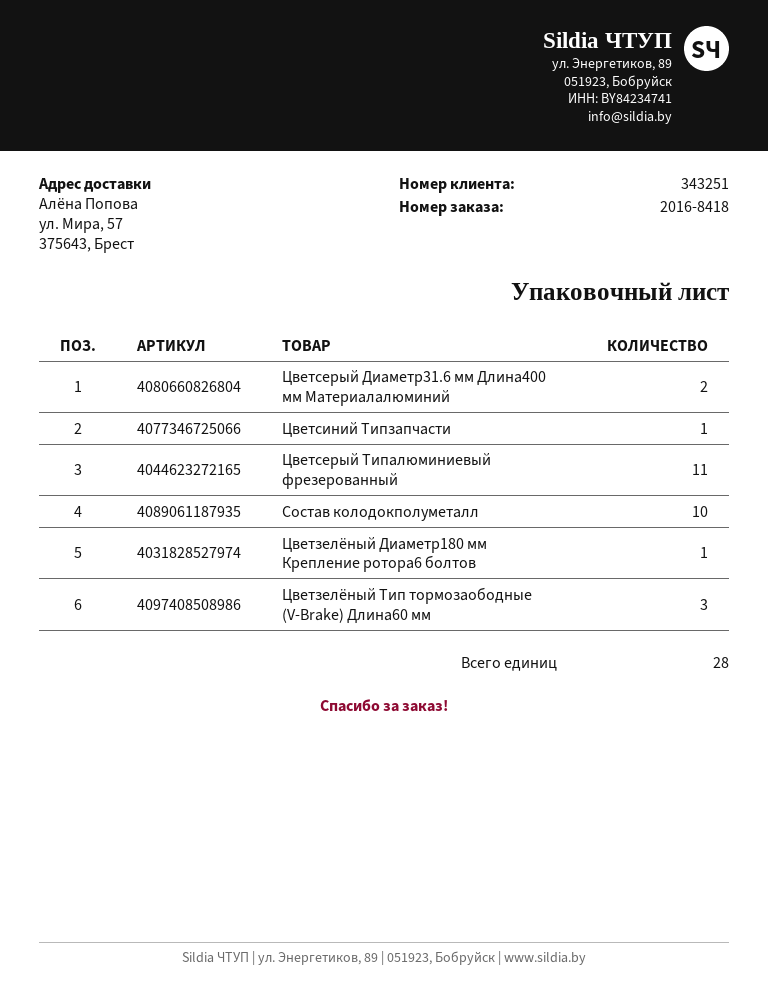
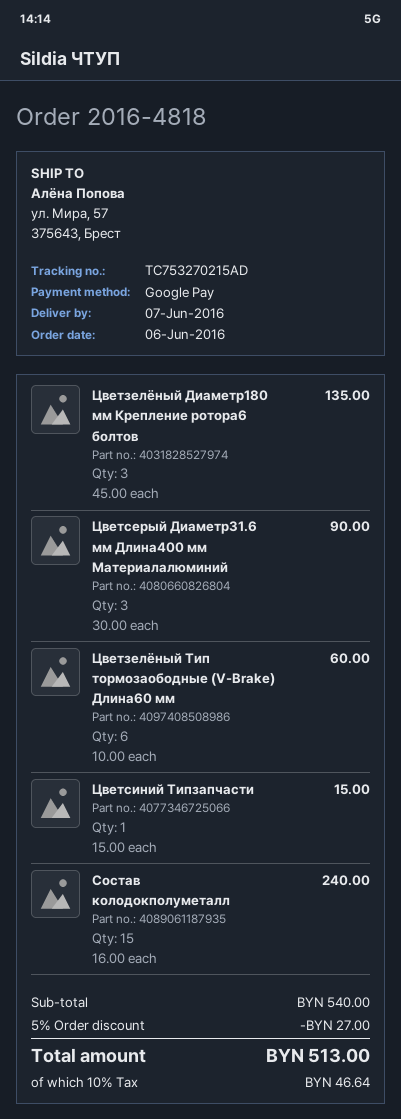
order number: 2016-8418 -> 2016-4818
Цветсерый Диаметр31.6 мм Длина400 мм Материалалюминий: 2 -> 3
Цветсерый Типалюминиевый фрезерованный: 11 -> none
Состав колодокполуметалл: 10 -> 15
Цветзелёный Диаметр180 мм Крепление ротора6 болтов: 1 -> 3
Цветзелёный Тип тормозаободные (V-Brake) Длина60 мм: 3 -> 6

